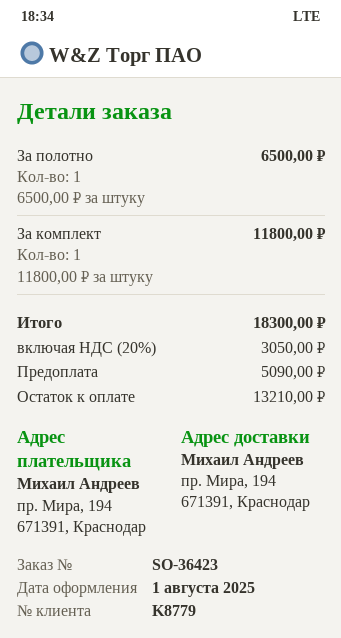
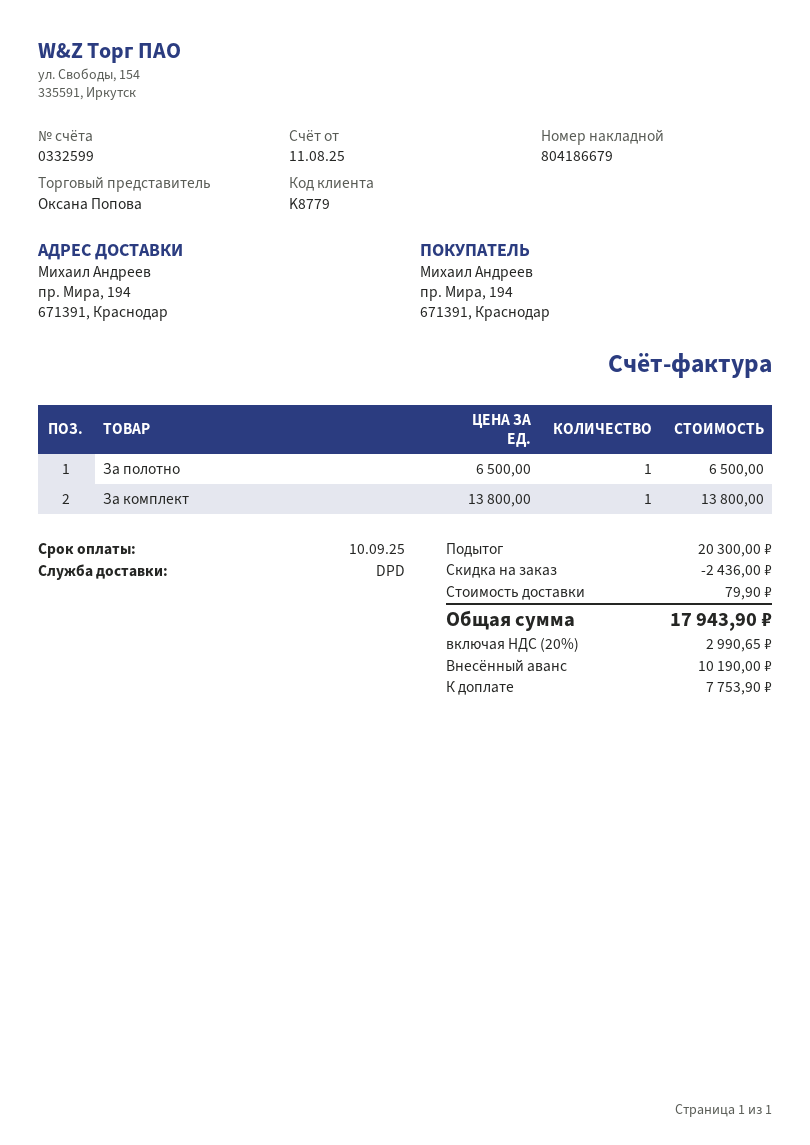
За комплект: 1 x 11800.00 = 11800.00 -> 1 x 13800.00 = 13800.00
discount: none -> 2436.00
shipping: none -> 79.90
tax: 20% = 3050.00 -> 20% = 2990.65
total: 18300.00 -> 17943.90
deposit: 5090.00 -> 10190.00
balance: 13210.00 -> 7753.90

